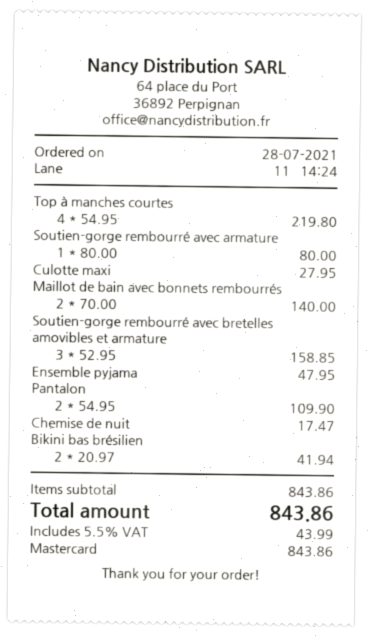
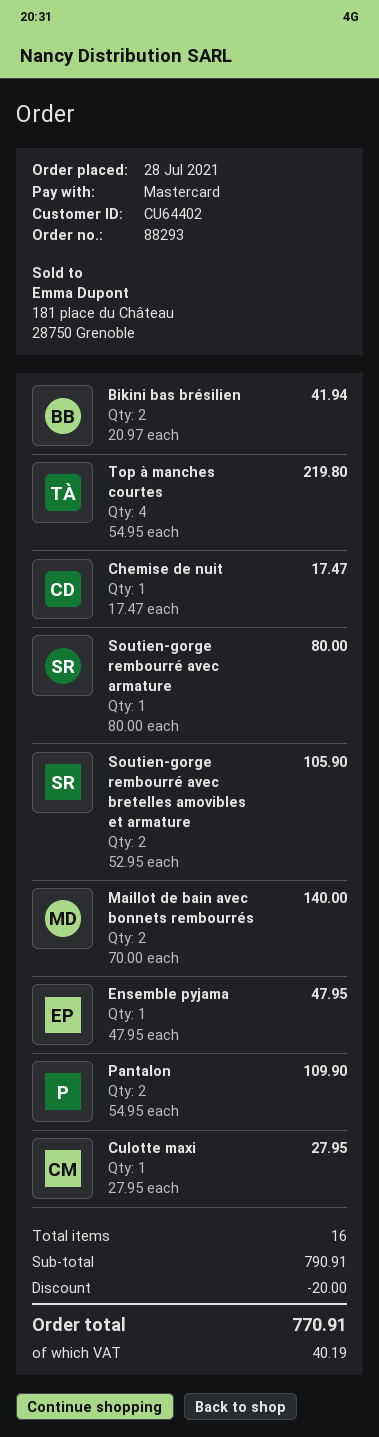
Soutien-gorge rembourré avec bretelles amovibles et armature: 3 x 52.95 = 158.85 -> 2 x 52.95 = 105.90
subtotal: 843.86 -> 790.91
discount: none -> 20.00
tax: 43.99 -> 40.19
total: 843.86 -> 770.91

